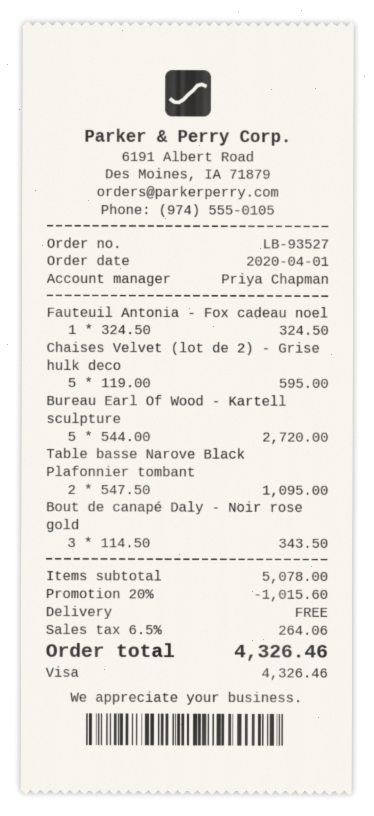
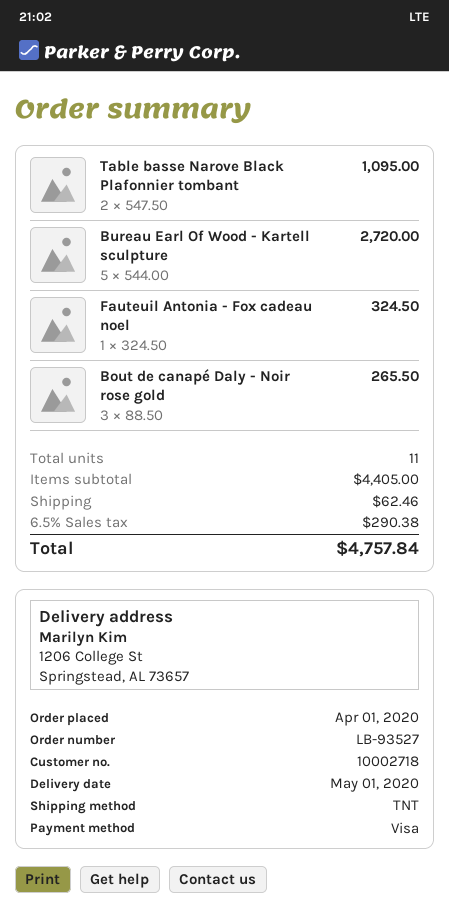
Chaises Velvet (lot de 2) - Grise hulk deco: 5 x 119.00 = 595.00 -> none
Bout de canapé Daly - Noir rose gold: 3 x 114.50 = 343.50 -> 3 x 88.50 = 265.50
subtotal: 5078.00 -> 4405.00
discount: 20% = 1015.60 -> none
shipping: 0.00 -> 62.46
tax: 6.5% = 264.06 -> 6.5% = 290.38
total: 4326.46 -> 4757.84

